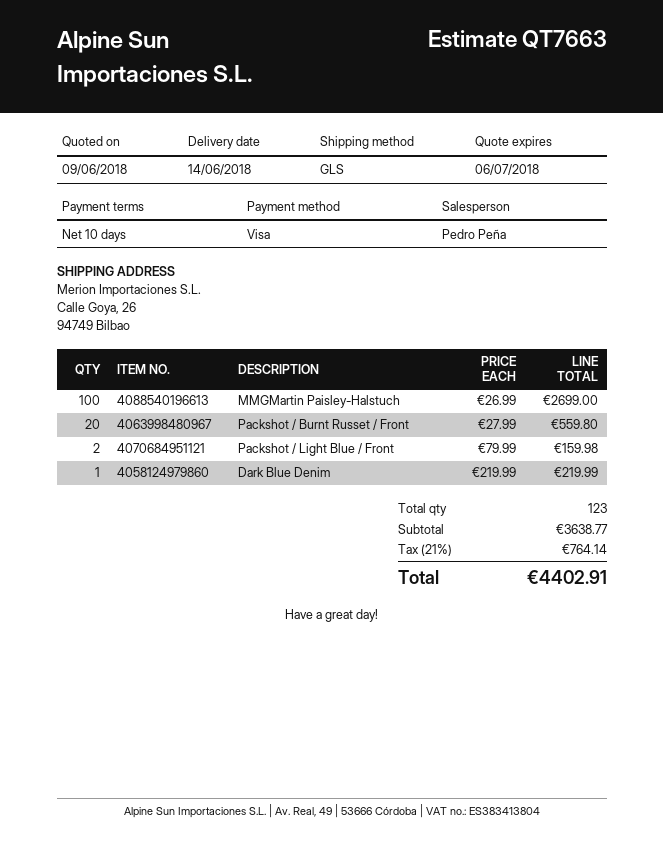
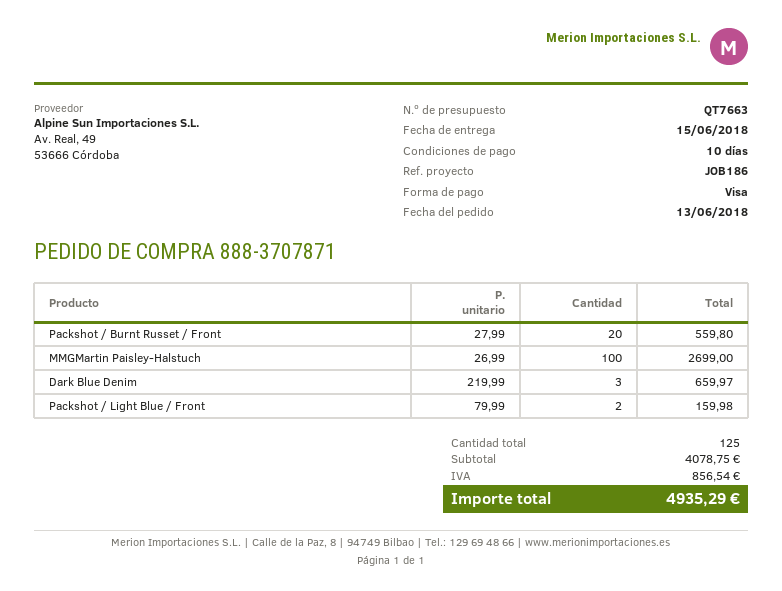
delivery date: 2018-06-14 -> 2018-06-15
Dark Blue Denim: 1 x 219.99 = 219.99 -> 3 x 219.99 = 659.97
total quantity: 123 -> 125
subtotal: 3638.77 -> 4078.75
tax: 764.14 -> 856.54
total: 4402.91 -> 4935.29

